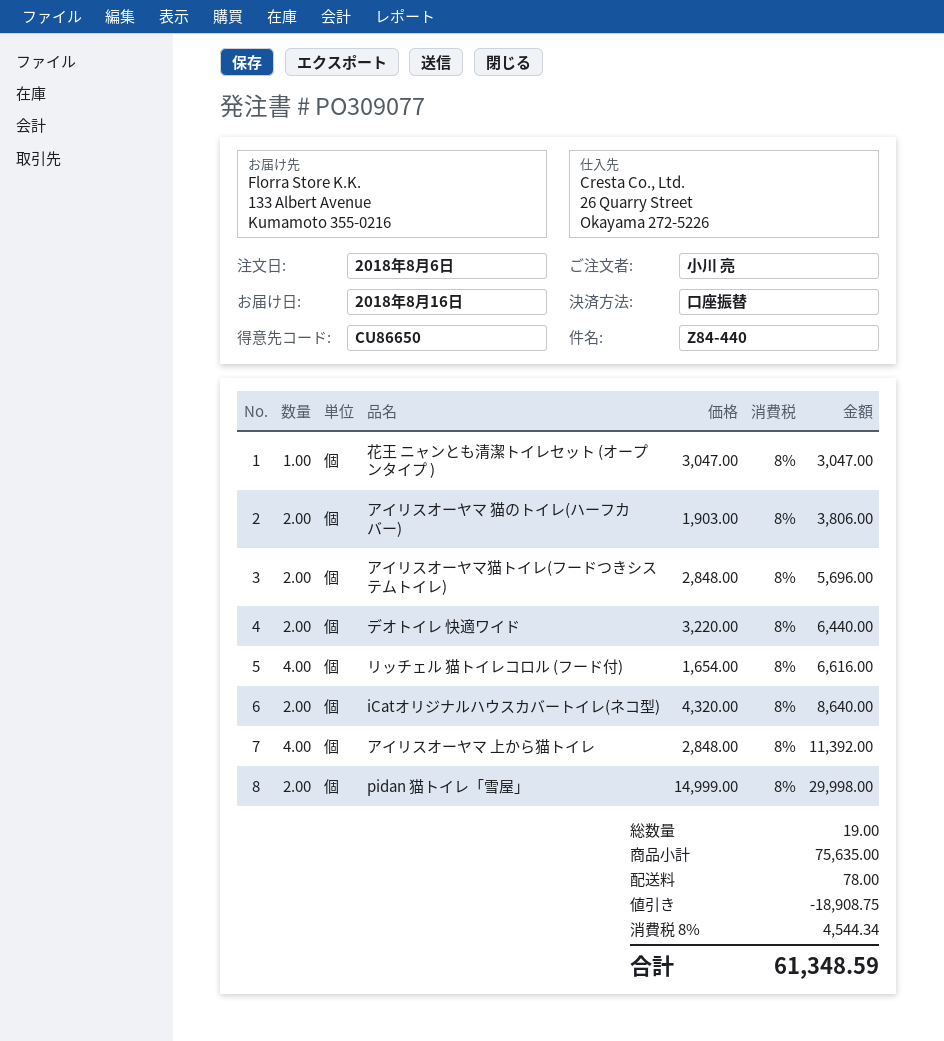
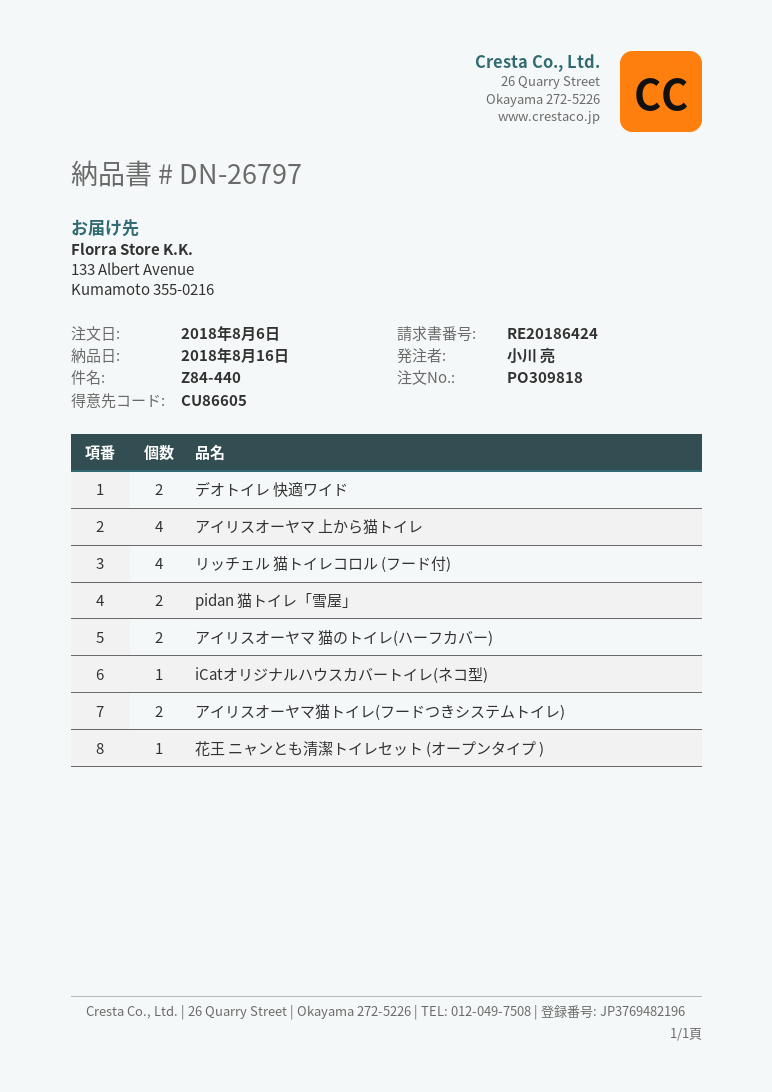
order number: PO309077 -> PO309818
customer number: CU86650 -> CU86605
iCatオリジナルハウスカバートイレ(ネコ型): 2 -> 1

